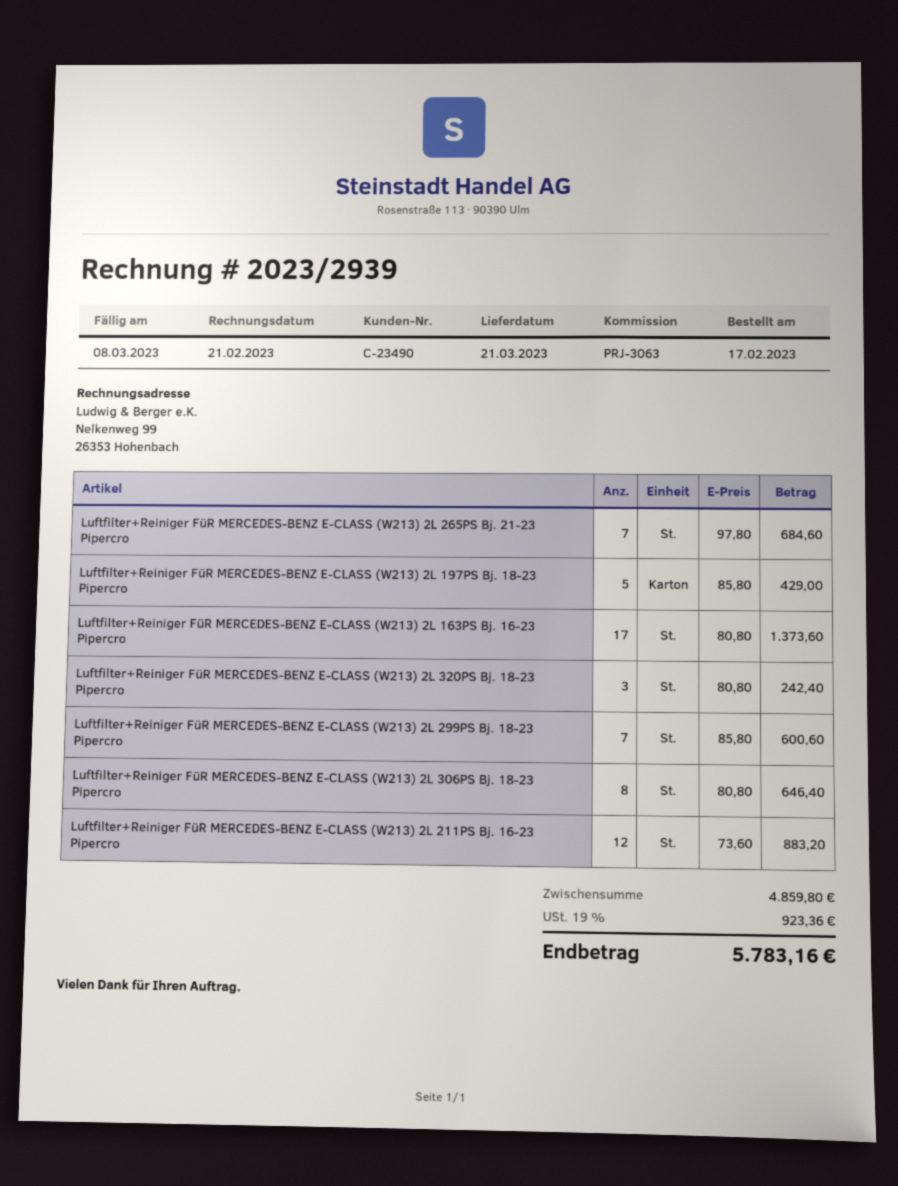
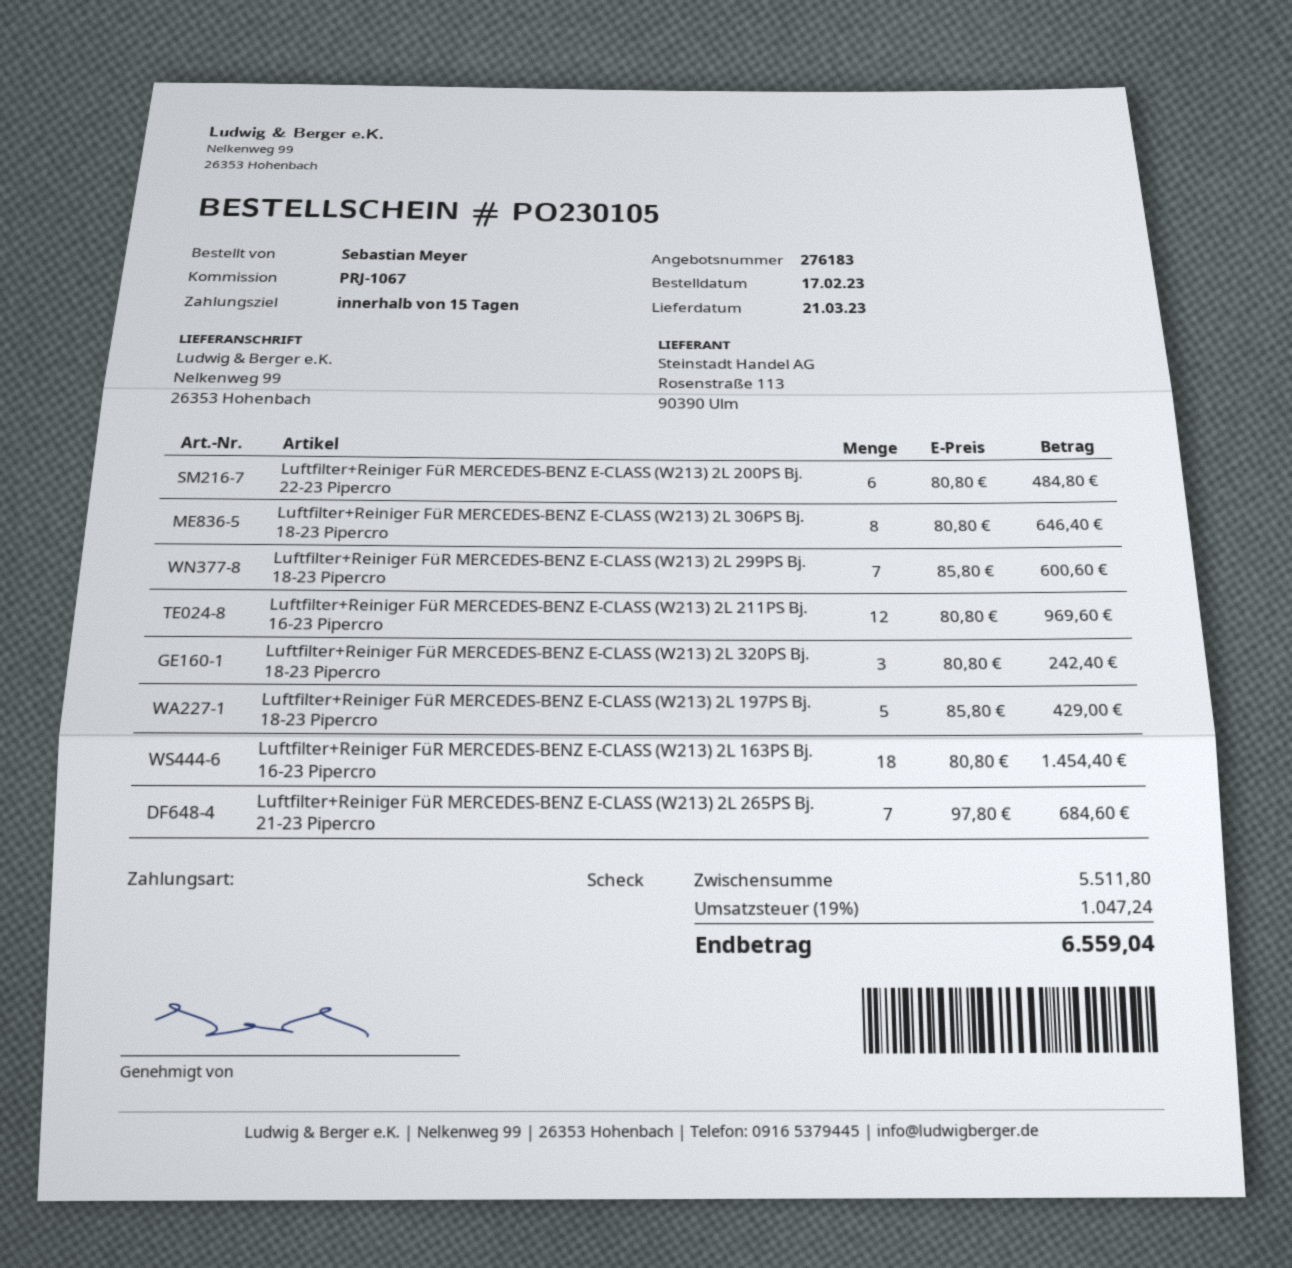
reference: PRJ-3063 -> PRJ-1067
Luftfilter+Reiniger FüR MERCEDES-BENZ E-CLASS (W213) 2L 163PS Bj. 16-23 Pipercro: 17 x 80.80 = 1373.60 -> 18 x 80.80 = 1454.40
Luftfilter+Reiniger FüR MERCEDES-BENZ E-CLASS (W213) 2L 211PS Bj. 16-23 Pipercro: 12 x 73.60 = 883.20 -> 12 x 80.80 = 969.60
Luftfilter+Reiniger FüR MERCEDES-BENZ E-CLASS (W213) 2L 200PS Bj. 22-23 Pipercro: none -> 6 x 80.80 = 484.80
subtotal: 4859.80 -> 5511.80
tax: 19% = 923.36 -> 19% = 1047.24
total: 5783.16 -> 6559.04

